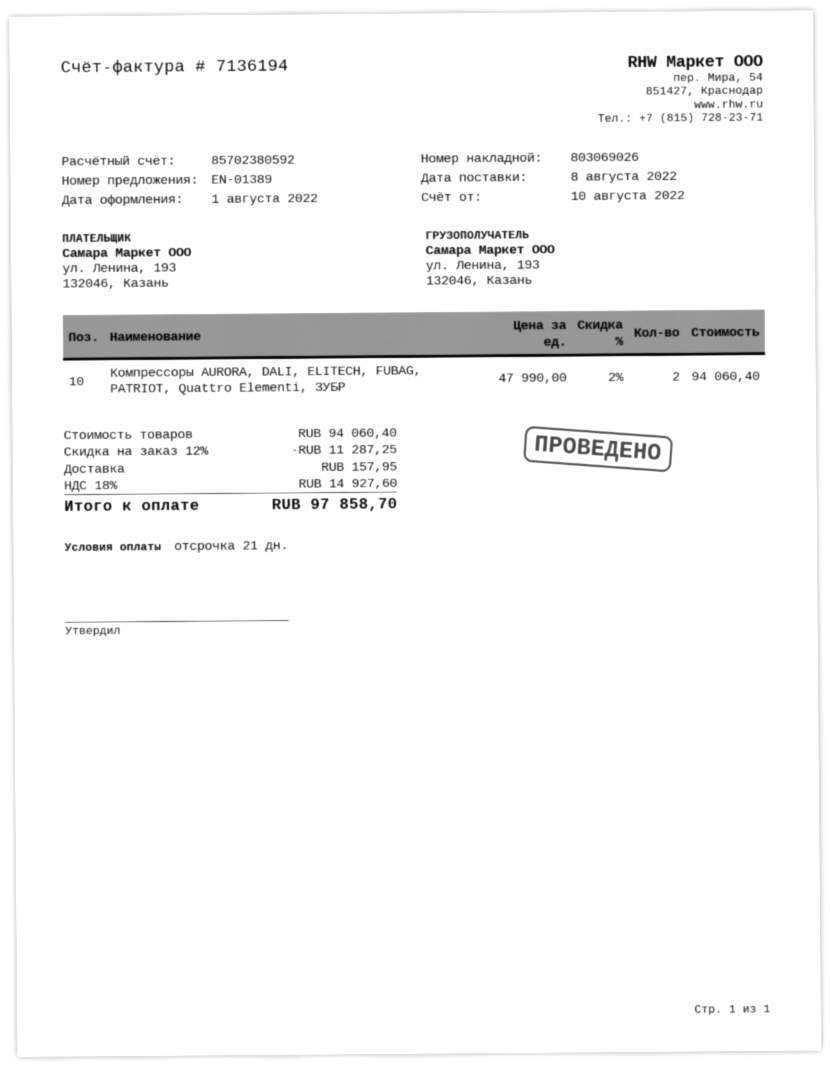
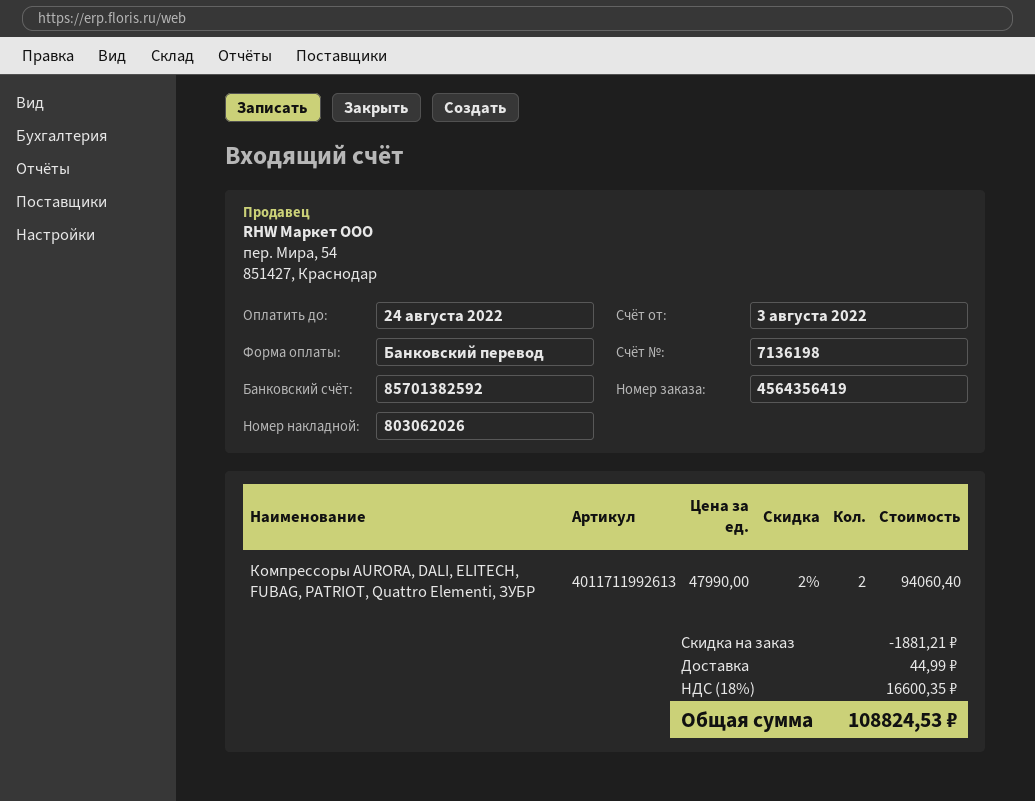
delivery note number: 803069026 -> 803062026
invoice number: 7136194 -> 7136198
invoice date: 2022-08-10 -> 2022-08-03
bank account: 85702380592 -> 85701382592
discount: 11287.25 -> 1881.21
shipping: 157.95 -> 44.99
tax: 18% = 14927.60 -> 18% = 16600.35
total: 97858.70 -> 108824.53

